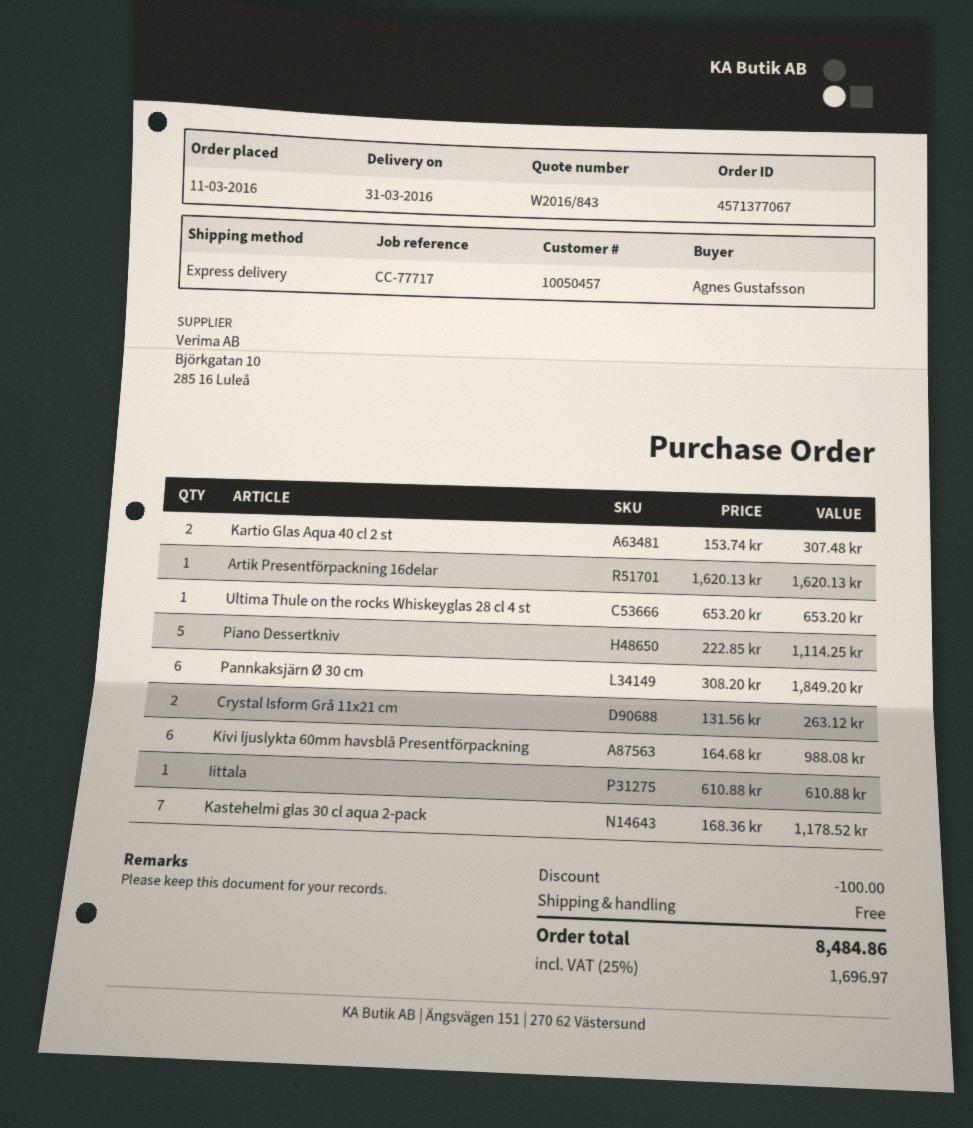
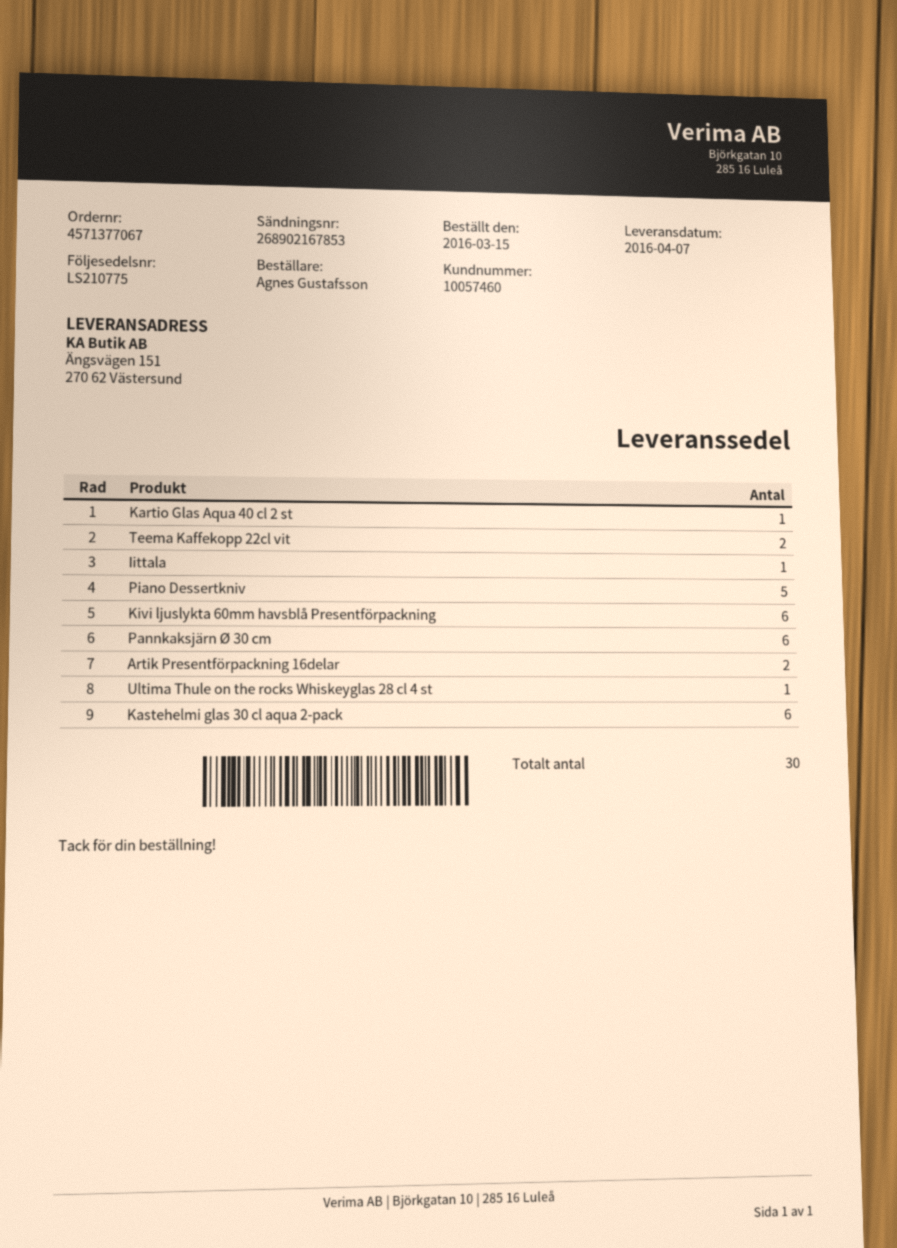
order date: 2016-03-11 -> 2016-03-15
delivery date: 2016-03-31 -> 2016-04-07
customer number: 10050457 -> 10057460
Kartio Glas Aqua 40 cl 2 st: 2 -> 1
Artik Presentförpackning 16delar: 1 -> 2
Crystal Isform Grå 11x21 cm: 2 -> none
Kastehelmi glas 30 cl aqua 2-pack: 7 -> 6
Teema Kaffekopp 22cl vit: none -> 2

